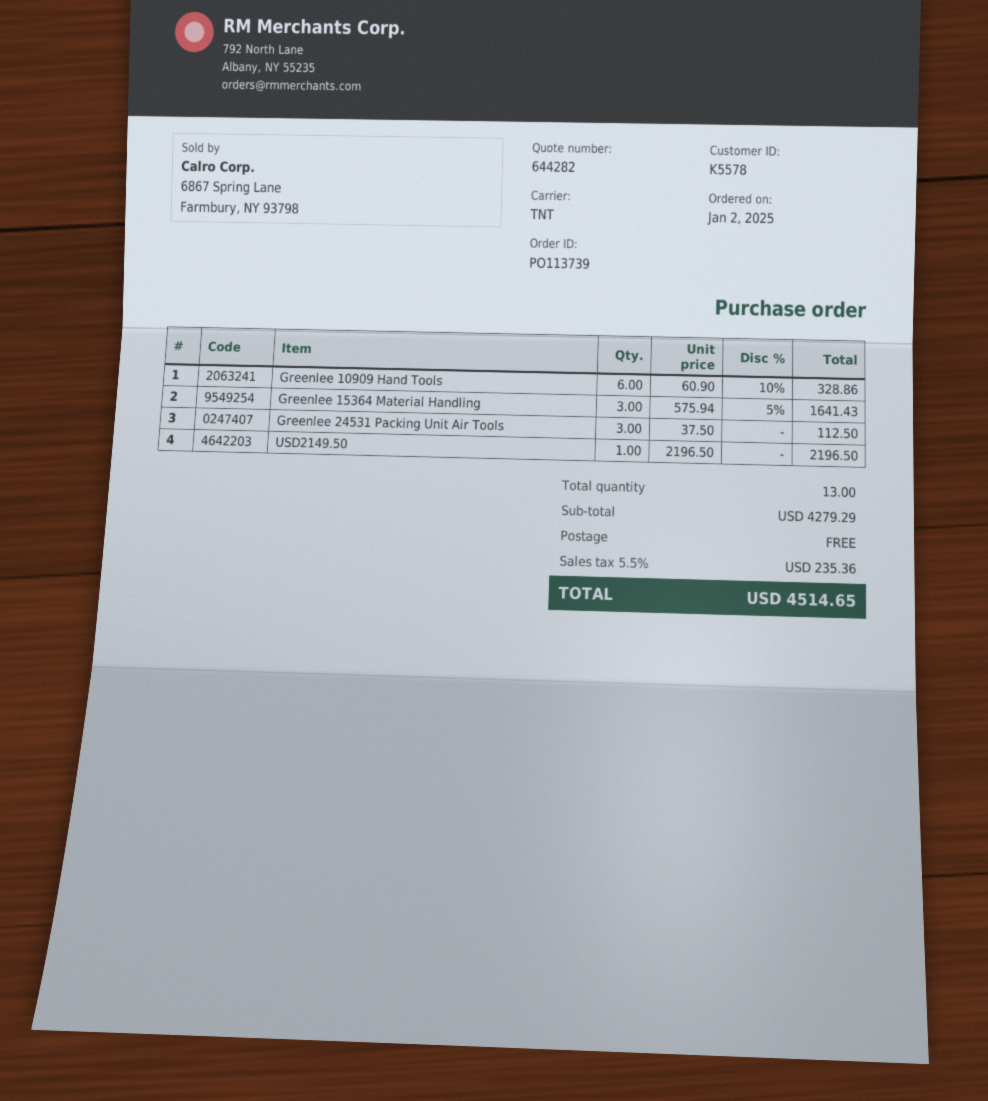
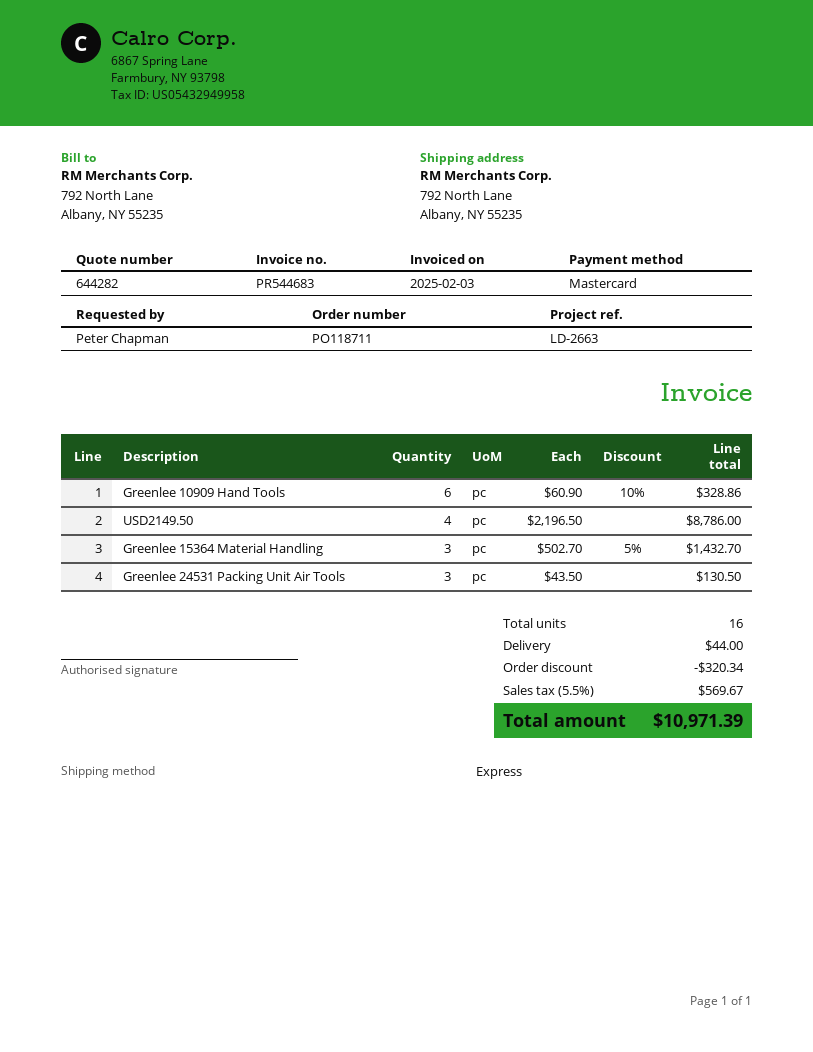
order number: PO113739 -> PO118711
shipping method: TNT -> express
Greenlee 15364 Material Handling: 3 x 575.94 - 5% = 1641.43 -> 3 x 502.70 - 5% = 1432.70
Greenlee 24531 Packing Unit Air Tools: 3 x 37.50 = 112.50 -> 3 x 43.50 = 130.50
USD2149.50: 1 x 2196.50 = 2196.50 -> 4 x 2196.50 = 8786.00
total quantity: 13 -> 16
discount: none -> 320.34
shipping: 0.00 -> 44.00
tax: 5.5% = 235.36 -> 5.5% = 569.67
total: 4514.65 -> 10971.39

